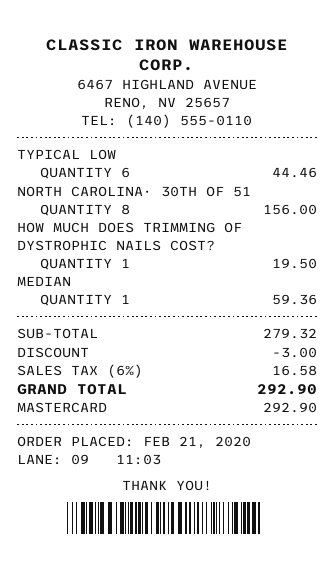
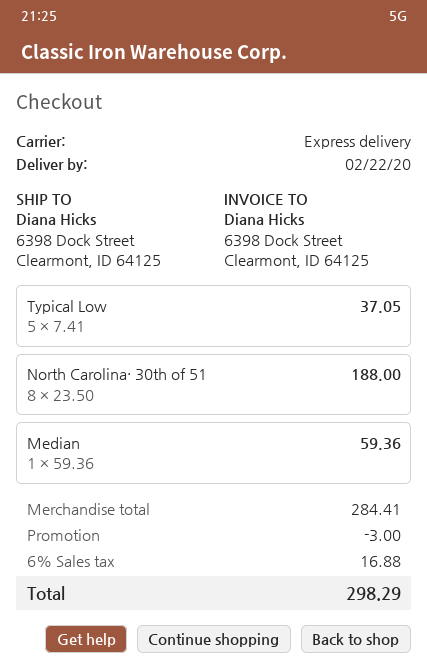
TYPICAL LOW: 6 for 44.46 -> 5 for 37.05
NORTH CAROLINA· 30TH OF 51: 8 for 156.00 -> 8 for 188.00
HOW MUCH DOES TRIMMING OF DYSTROPHIC NAILS COST?: 1 for 19.50 -> none
subtotal: 279.32 -> 284.41
tax: 6% = 16.58 -> 6% = 16.88
total: 292.90 -> 298.29

